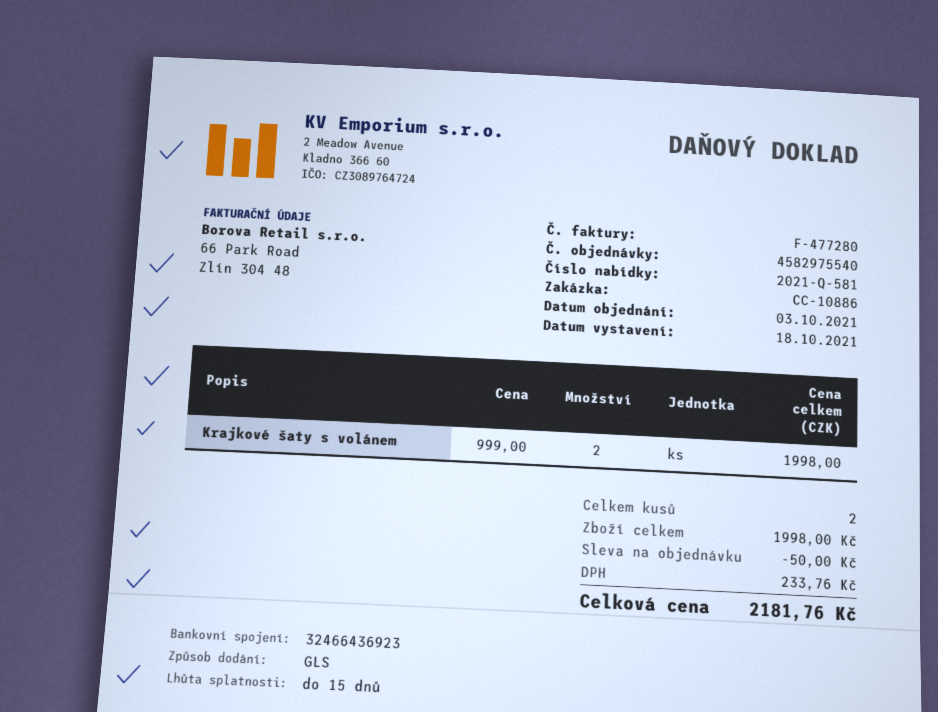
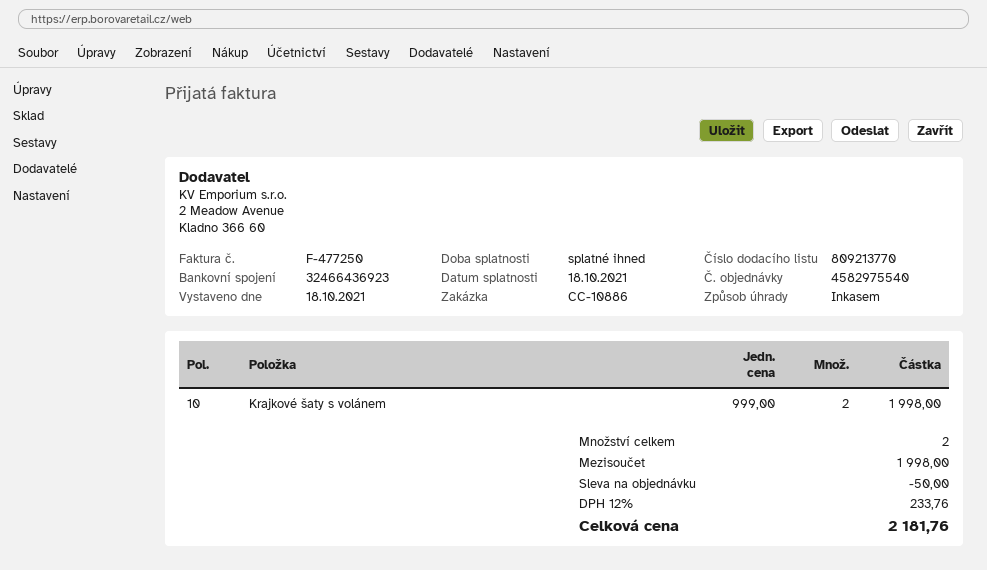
invoice number: F-477280 -> F-477250
payment terms: 15 days -> on receipt

